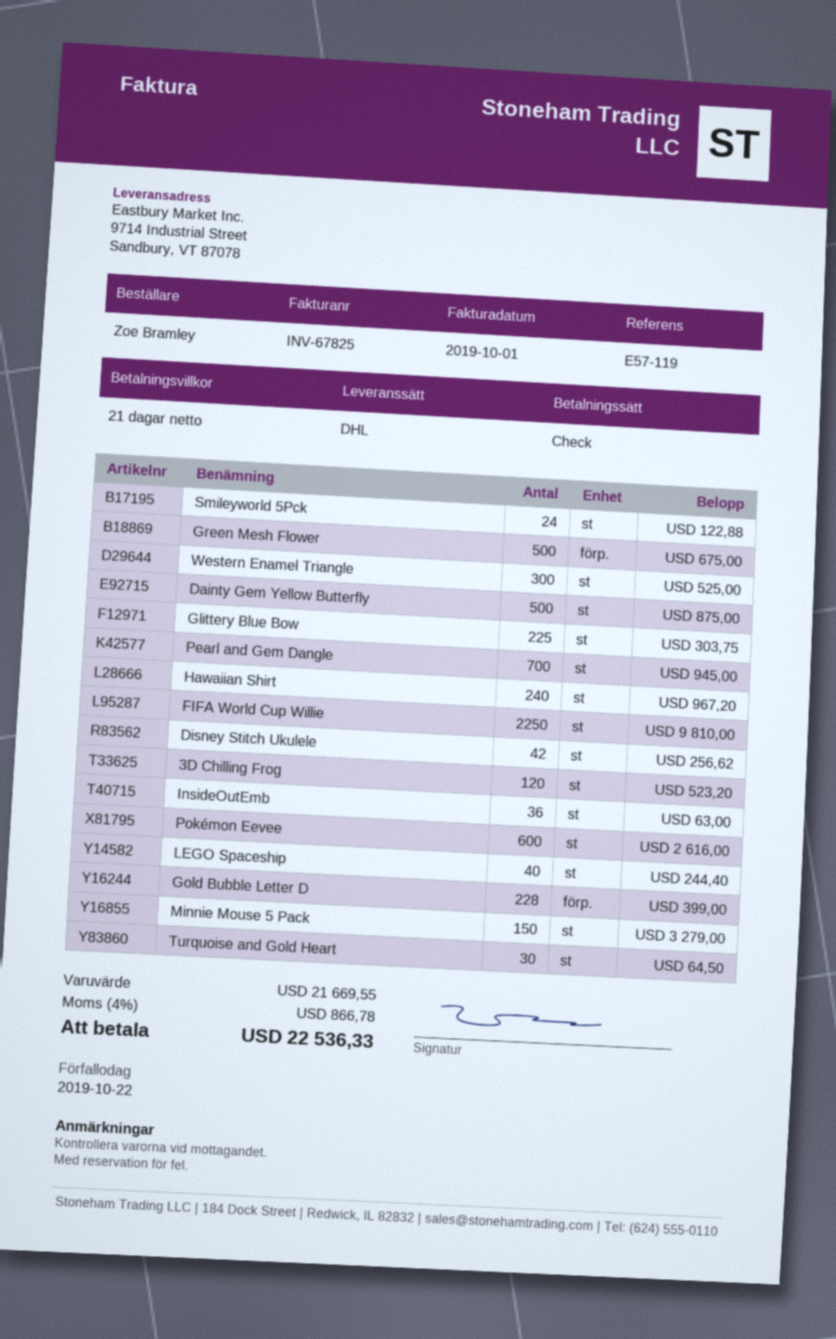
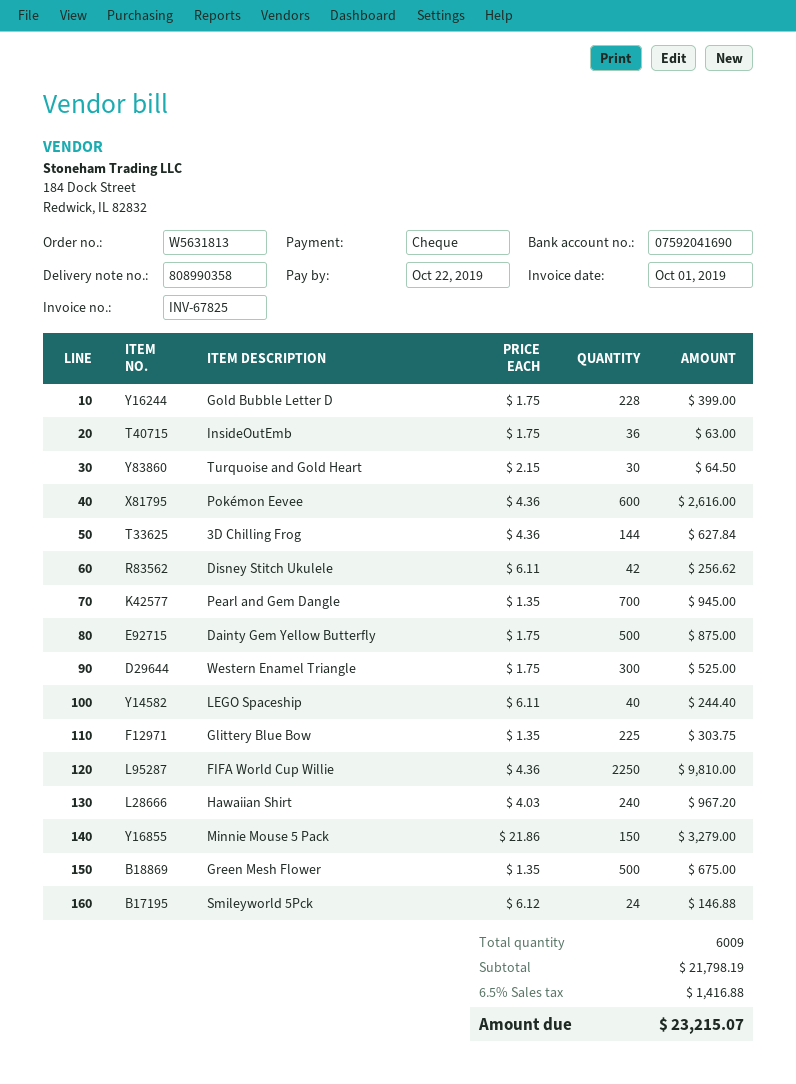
Smileyworld 5Pck: 24 for 122.88 -> 24 for 146.88
3D Chilling Frog: 120 for 523.20 -> 144 for 627.84
subtotal: 21669.55 -> 21798.19
tax: 4% = 866.78 -> 6.5% = 1416.88
total: 22536.33 -> 23215.07

